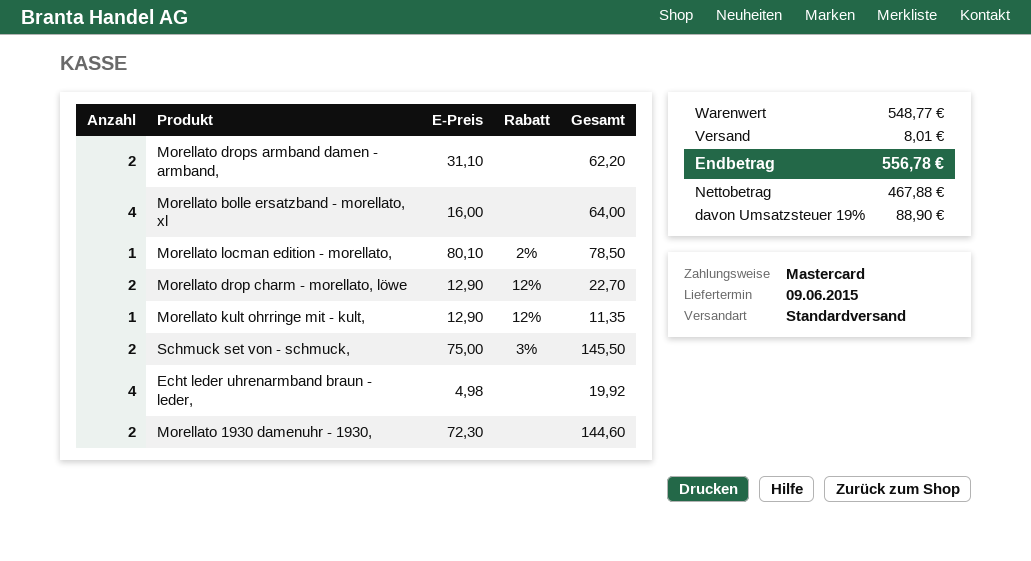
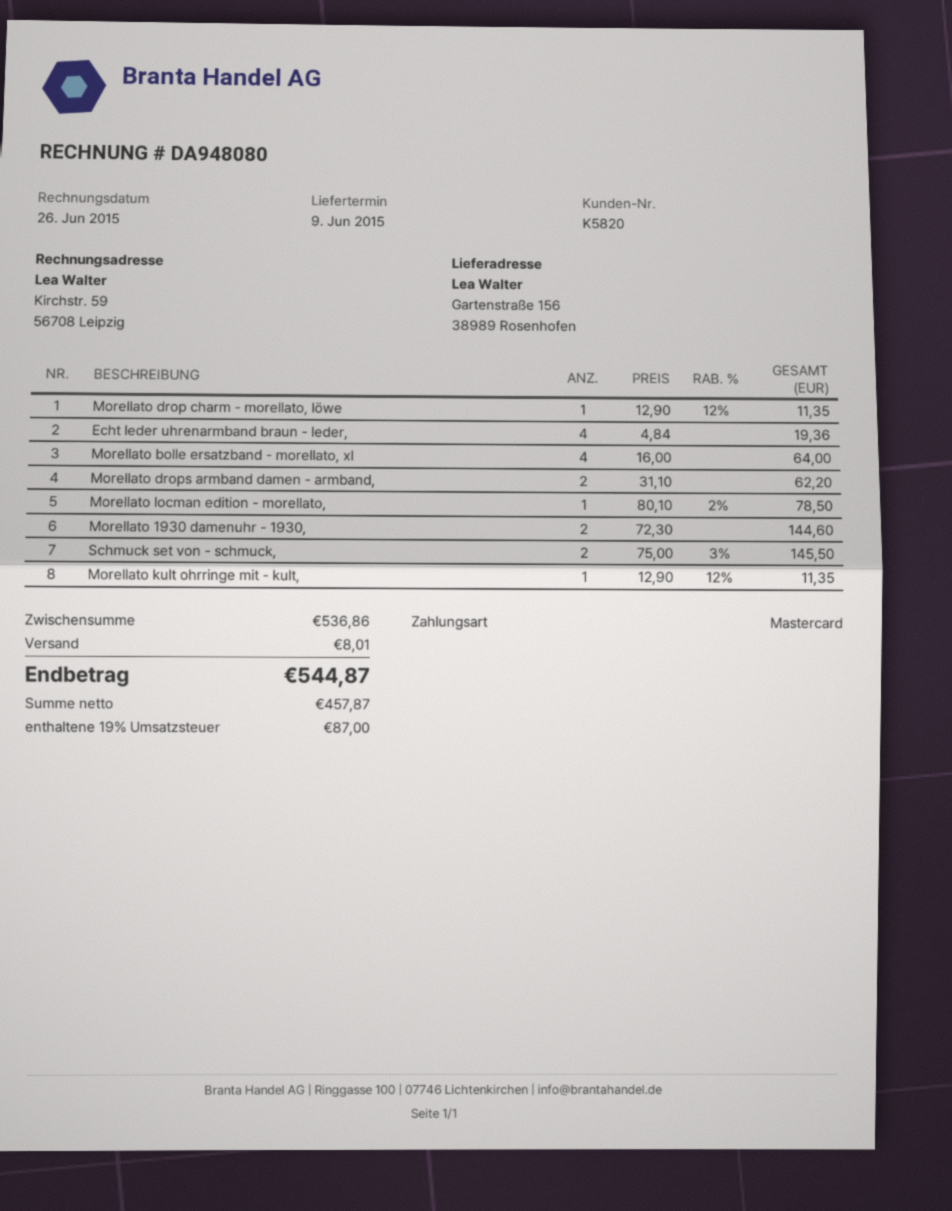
Morellato drop charm - morellato, löwe: 2 x 12.90 - 12% = 22.70 -> 1 x 12.90 - 12% = 11.35
Echt leder uhrenarmband braun - leder,: 4 x 4.98 = 19.92 -> 4 x 4.84 = 19.36
subtotal: 548.77 -> 536.86
net: 467.88 -> 457.87
tax: 19% = 88.90 -> 19% = 87.00
total: 556.78 -> 544.87

